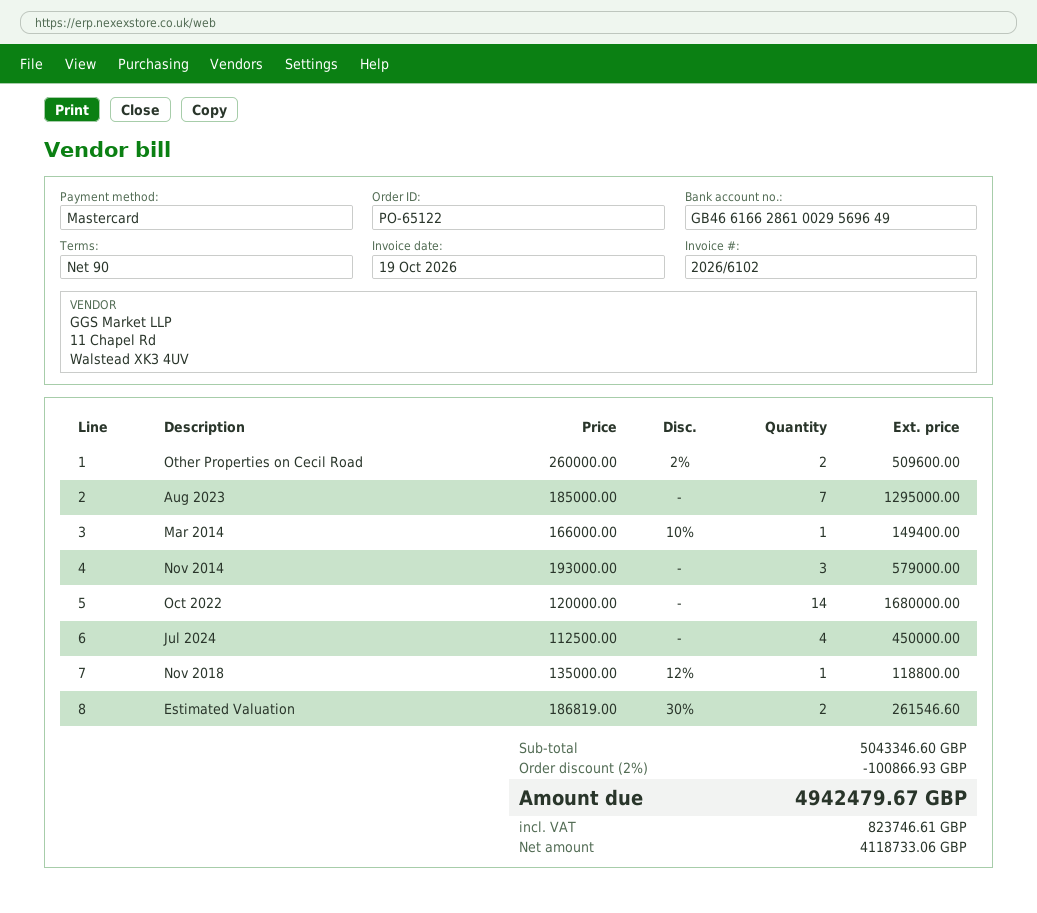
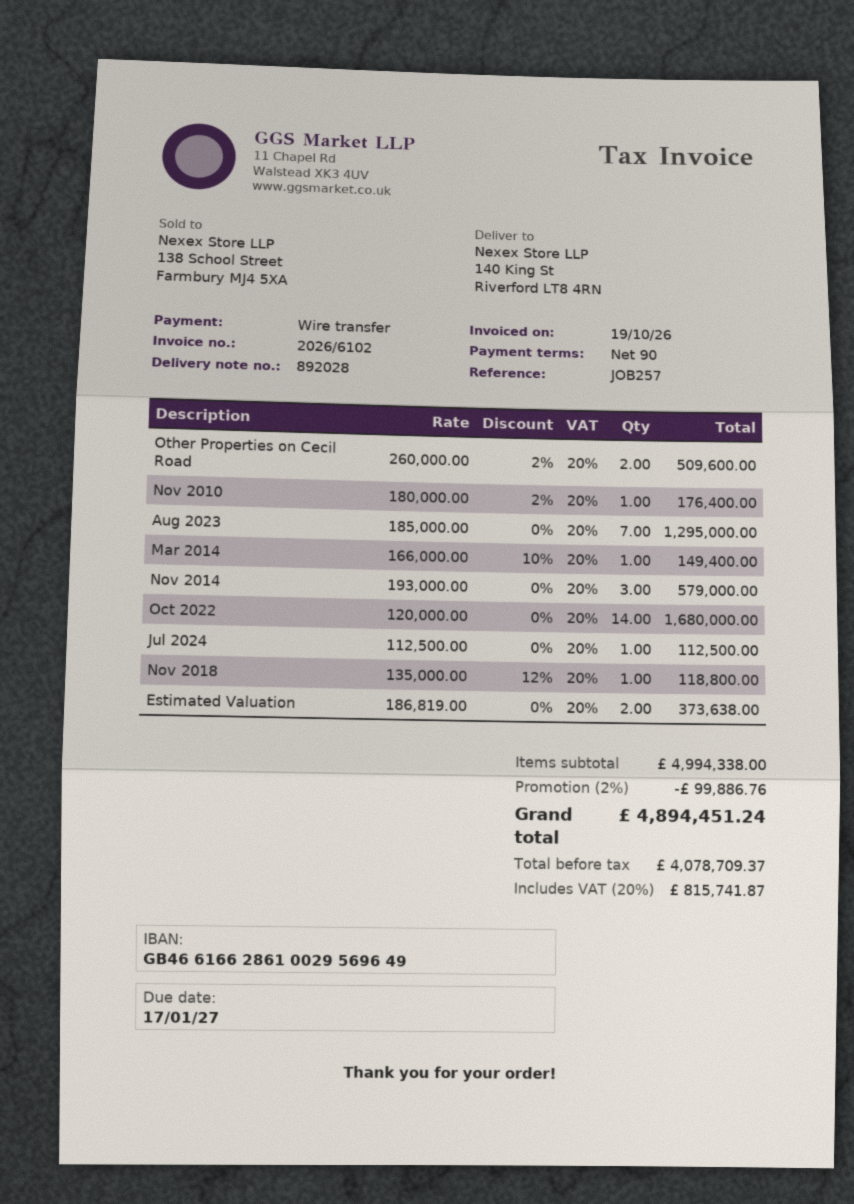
payment method: Mastercard -> bank transfer
Jul 2024: 4 x 112500.00 = 450000.00 -> 1 x 112500.00 = 112500.00
Estimated Valuation: 2 x 186819.00 - 30% = 261546.60 -> 2 x 186819.00 = 373638.00
Nov 2010: none -> 1 x 180000.00 - 2% = 176400.00
subtotal: 5043346.60 -> 4994338.00
discount: 2% = 100866.93 -> 2% = 99886.76
net: 4118733.06 -> 4078709.37
tax: 823746.61 -> 815741.87
total: 4942479.67 -> 4894451.24

